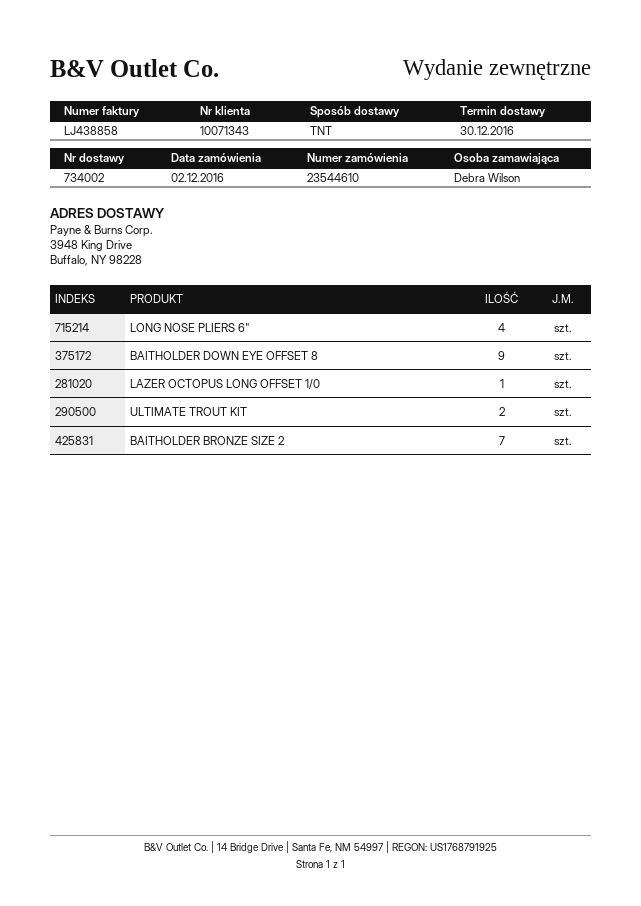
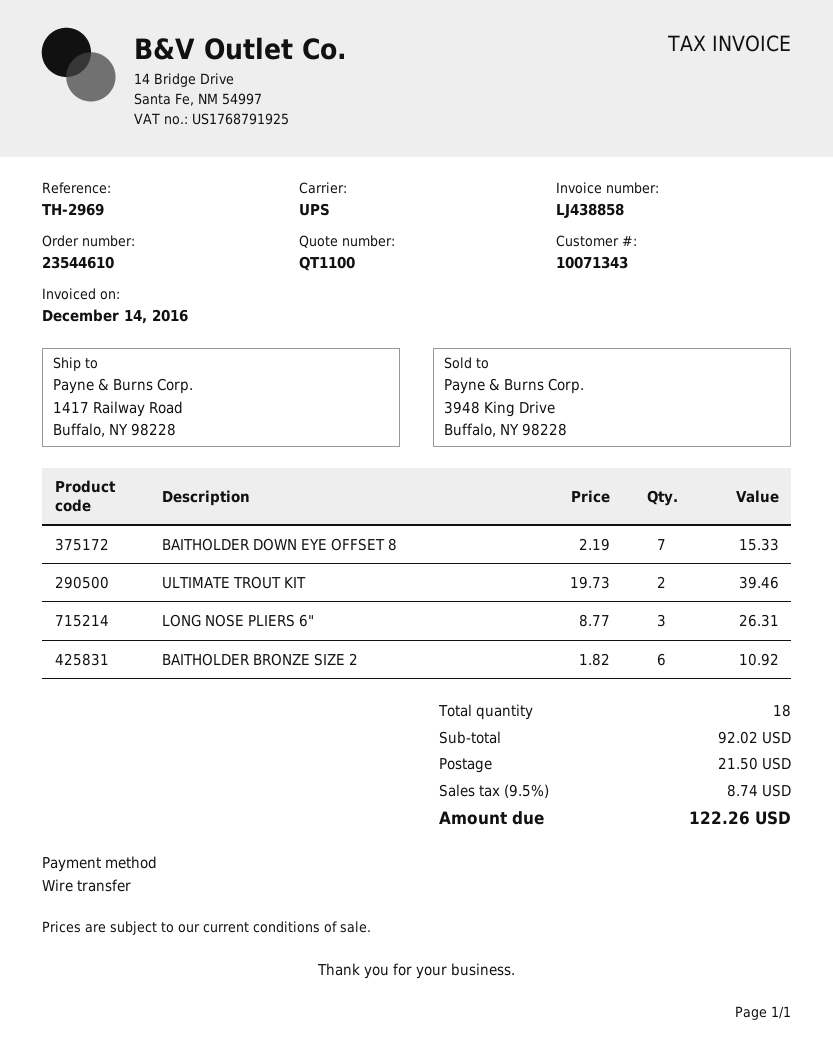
shipping method: TNT -> UPS
ship to: 3948 King Drive, Buffalo, NY 98228 -> 1417 Railway Road, Buffalo, NY 98228
LONG NOSE PLIERS 6": 4 -> 3
BAITHOLDER DOWN EYE OFFSET 8: 9 -> 7
LAZER OCTOPUS LONG OFFSET 1/0: 1 -> none
BAITHOLDER BRONZE SIZE 2: 7 -> 6

